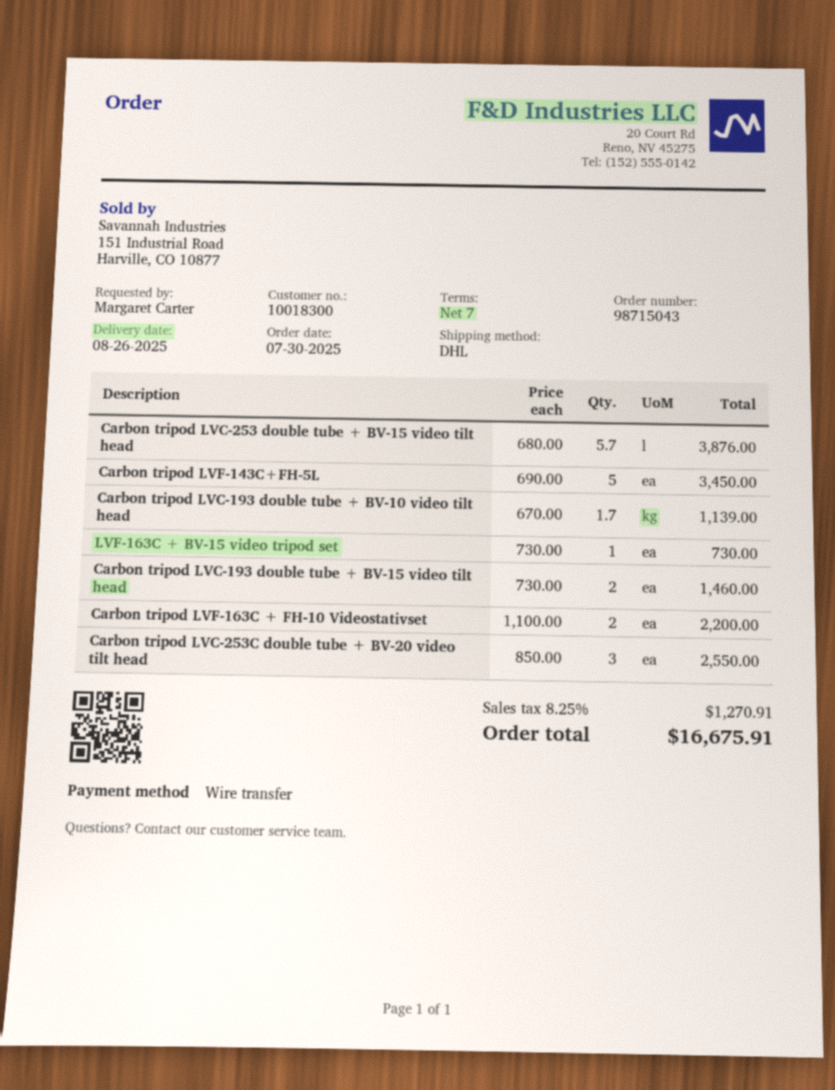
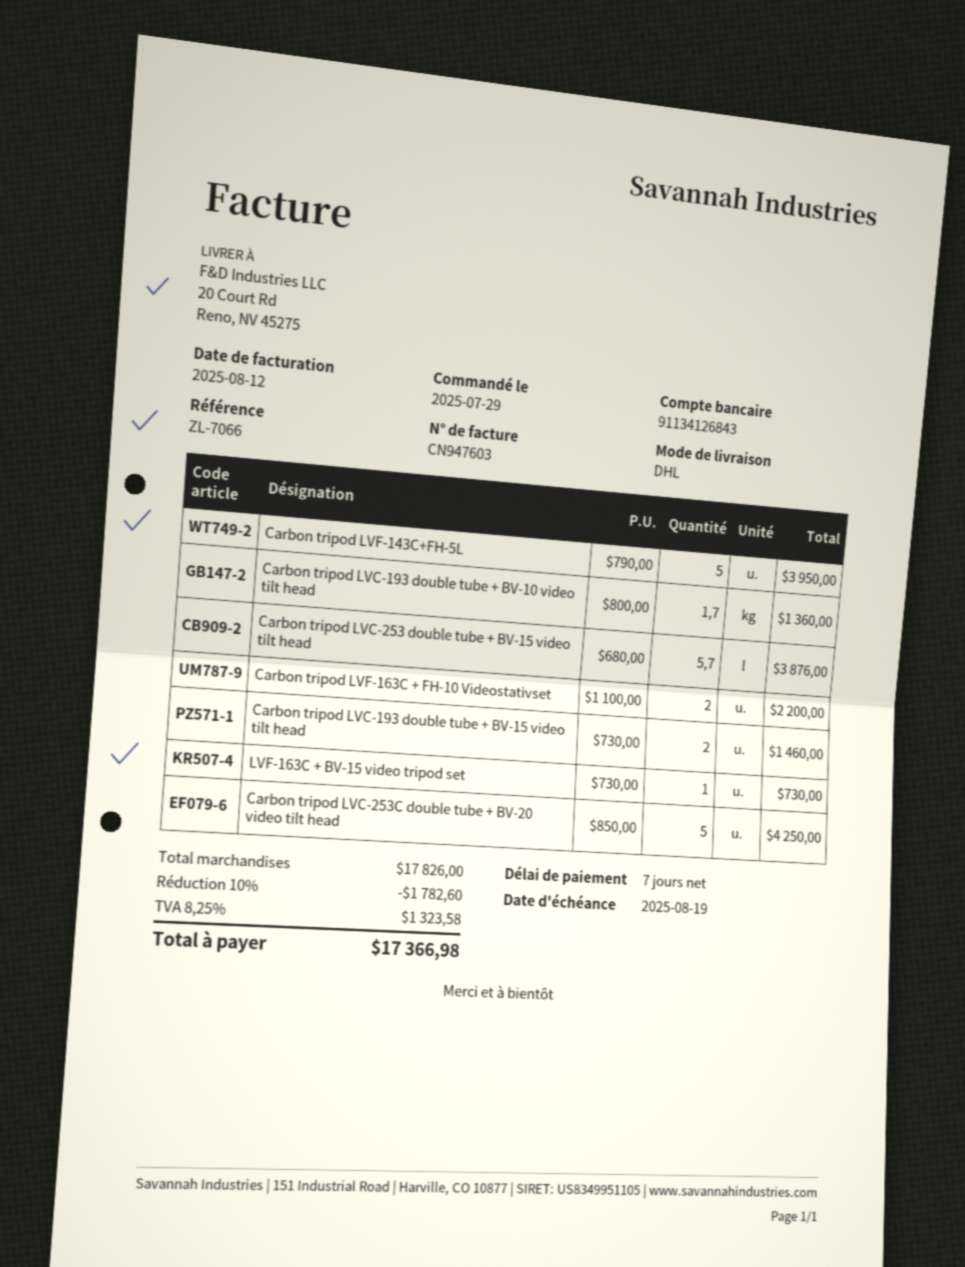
order date: 2025-07-30 -> 2025-07-29
Carbon tripod LVF-143C+FH-5L: 5 x 690.00 = 3450.00 -> 5 x 790.00 = 3950.00
Carbon tripod LVC-193 double tube + BV-10 video tilt head: 1.7 x 670.00 = 1139.00 -> 1.7 x 800.00 = 1360.00
Carbon tripod LVC-253C double tube + BV-20 video tilt head: 3 x 850.00 = 2550.00 -> 5 x 850.00 = 4250.00
discount: none -> 10% = 1782.60
tax: 8.25% = 1270.91 -> 8.25% = 1323.58
total: 16675.91 -> 17366.98

